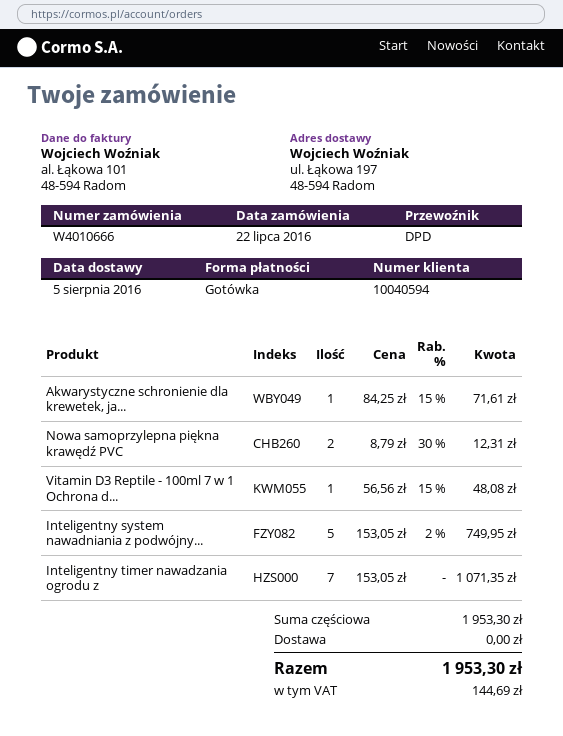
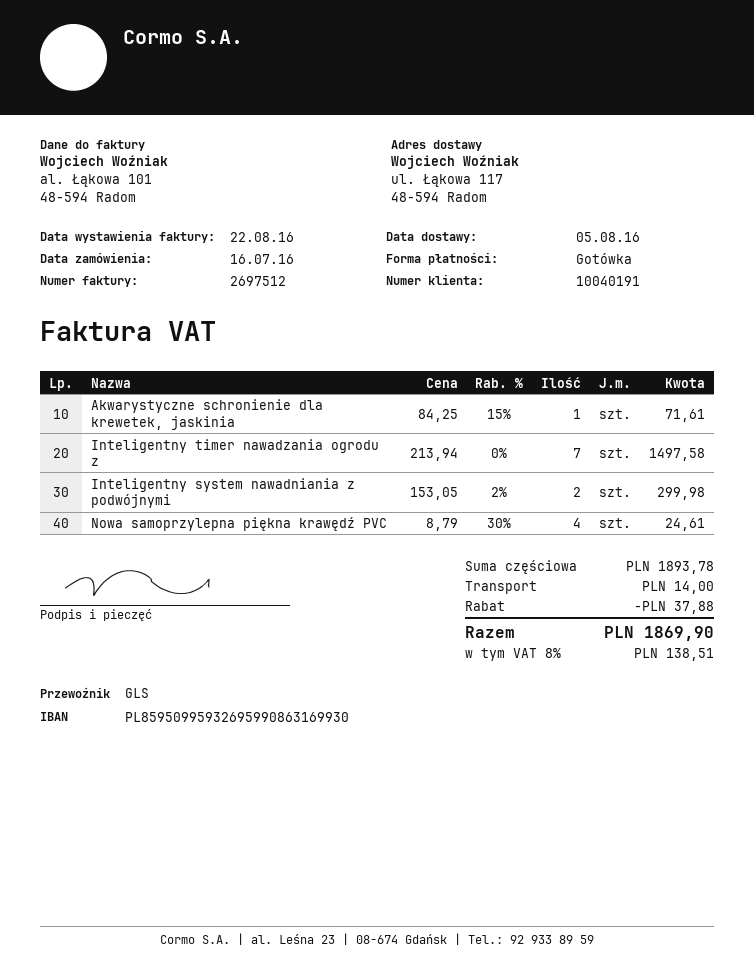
order date: 2016-07-22 -> 2016-07-16
customer number: 10040594 -> 10040191
shipping method: DPD -> GLS
ship to: ul. Łąkowa 197, 48-594 Radom -> ul. Łąkowa 117, 48-594 Radom
Nowa samoprzylepna piękna krawędź PVC: 2 x 8.79 - 30% = 12.31 -> 4 x 8.79 - 30% = 24.61
Vitamin D3 Reptile - 100ml 7 w 1 Ochrona d...: 1 x 56.56 - 15% = 48.08 -> none
Inteligentny system nawadniania z podwójny...: 5 x 153.05 - 2% = 749.95 -> 2 x 153.05 - 2% = 299.98
Inteligentny timer nawadzania ogrodu z: 7 x 153.05 = 1071.35 -> 7 x 213.94 = 1497.58
subtotal: 1953.30 -> 1893.78
discount: none -> 37.88
shipping: 0.00 -> 14.00
tax: 144.69 -> 138.51
total: 1953.30 -> 1869.90

